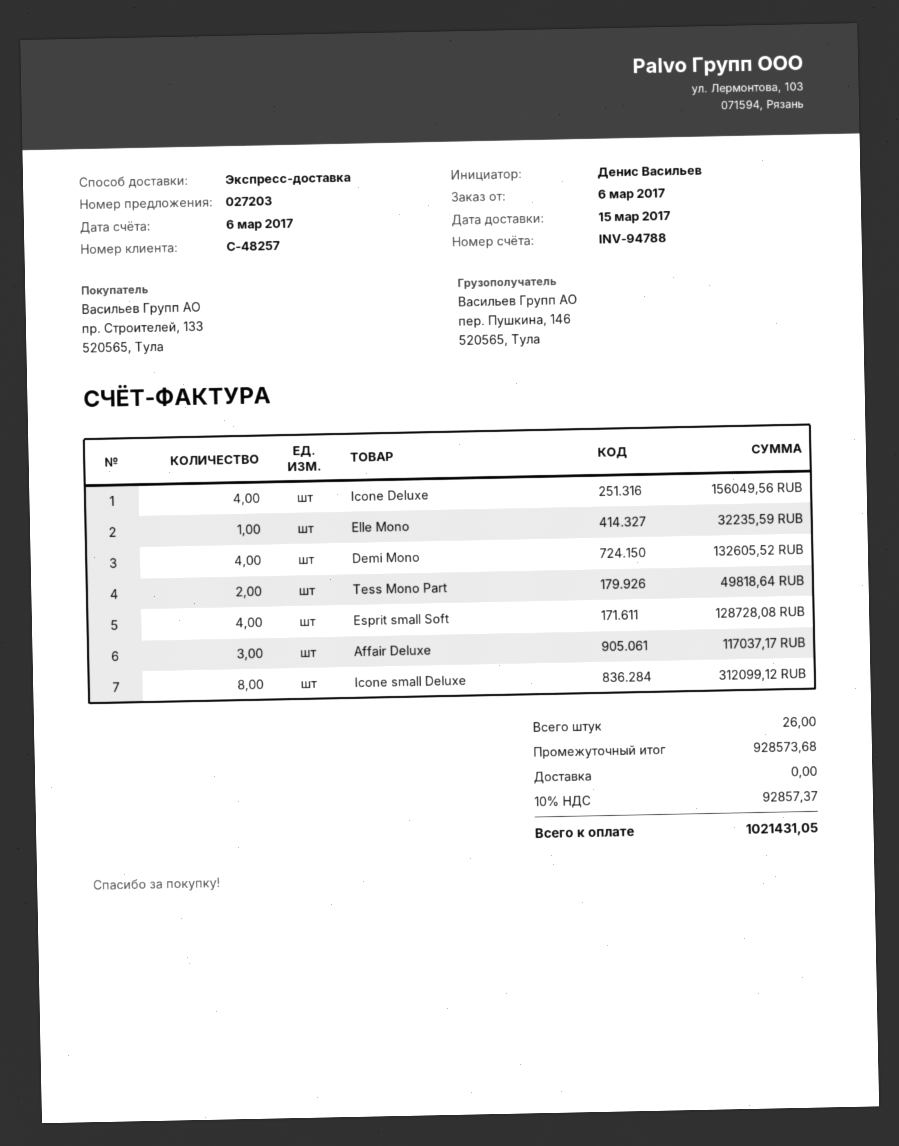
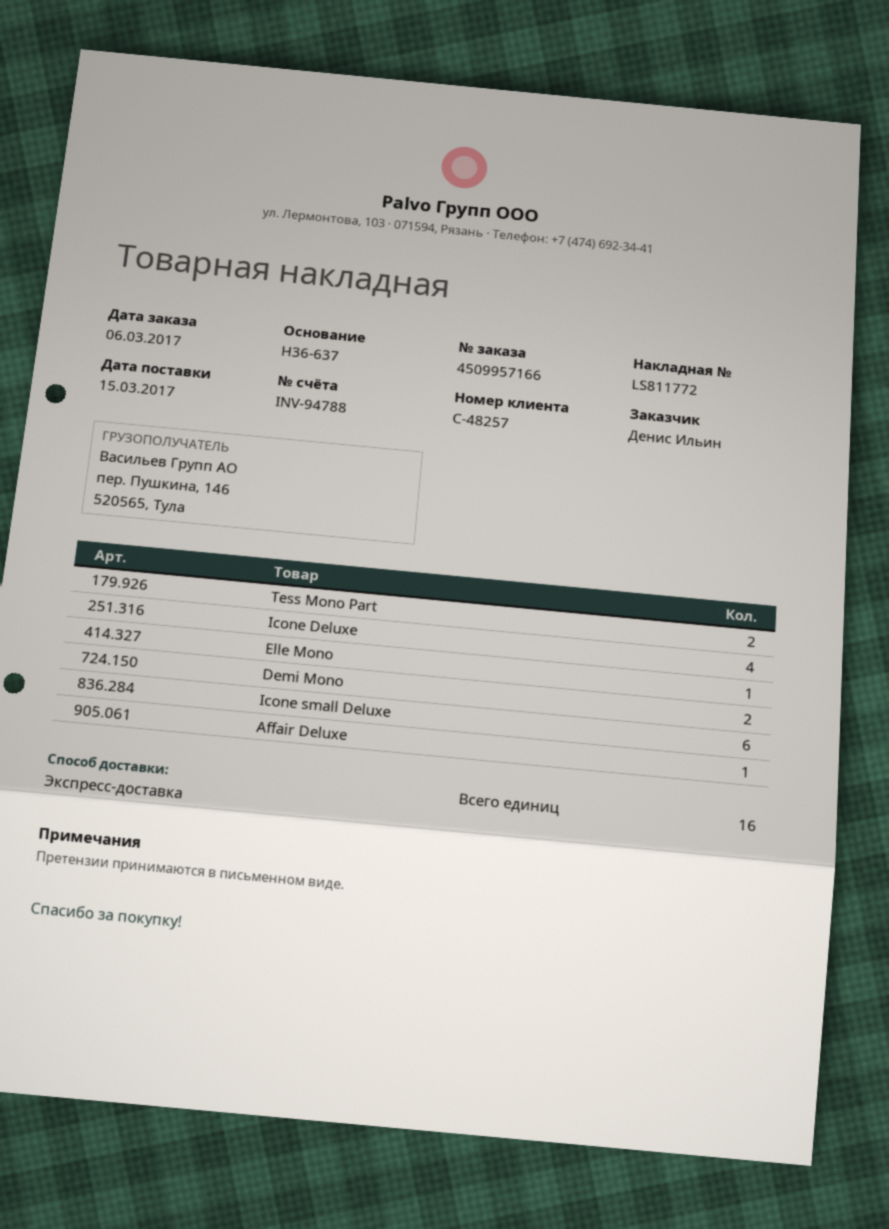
ordered by: Денис Васильев -> Денис Ильин
Demi Mono: 4 -> 2
Esprit small Soft: 4 -> none
Affair Deluxe: 3 -> 1
Icone small Deluxe: 8 -> 6
total quantity: 26 -> 16

